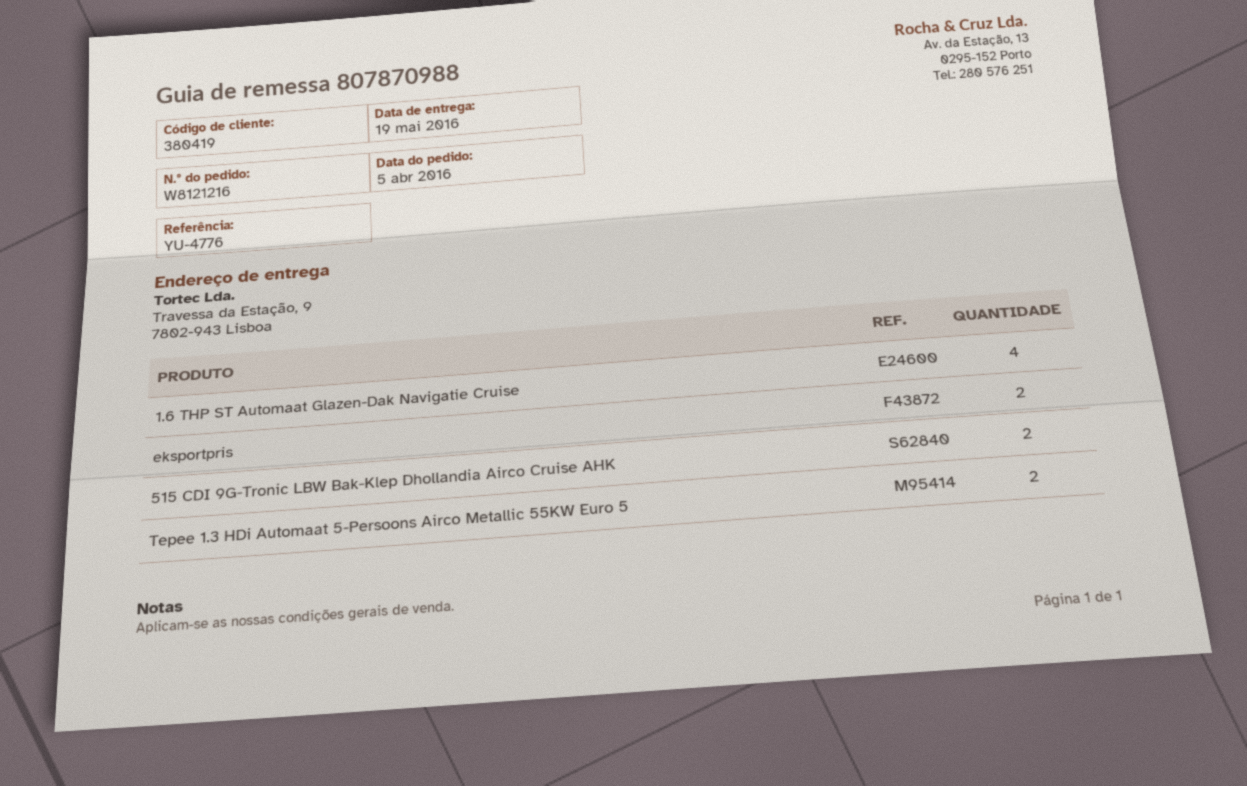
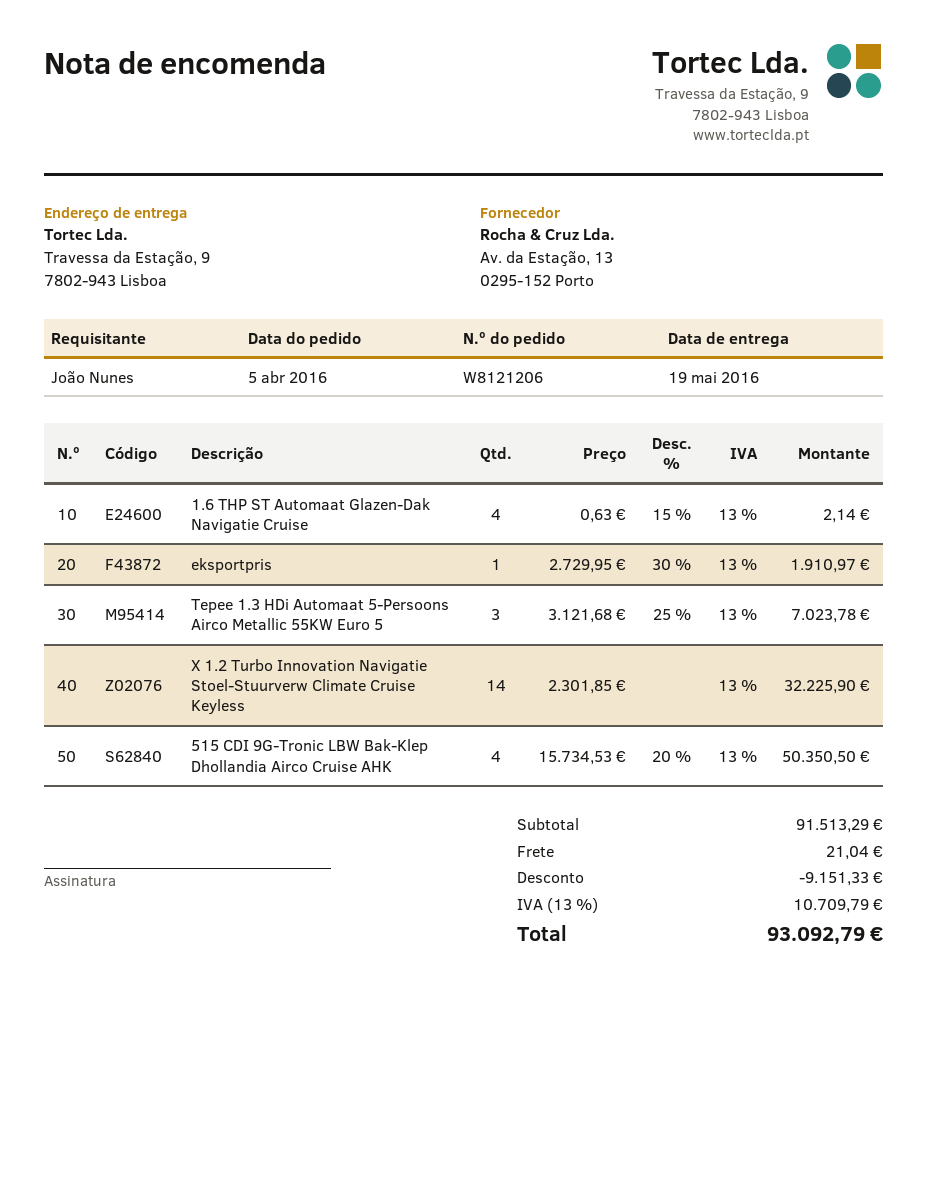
order number: W8121216 -> W8121206
eksportpris: 2 -> 1
515 CDI 9G-Tronic LBW Bak-Klep Dhollandia Airco Cruise AHK: 2 -> 4
Tepee 1.3 HDi Automaat 5-Persoons Airco Metallic 55KW Euro 5: 2 -> 3
X 1.2 Turbo Innovation Navigatie Stoel-Stuurverw Climate Cruise Keyless: none -> 14

